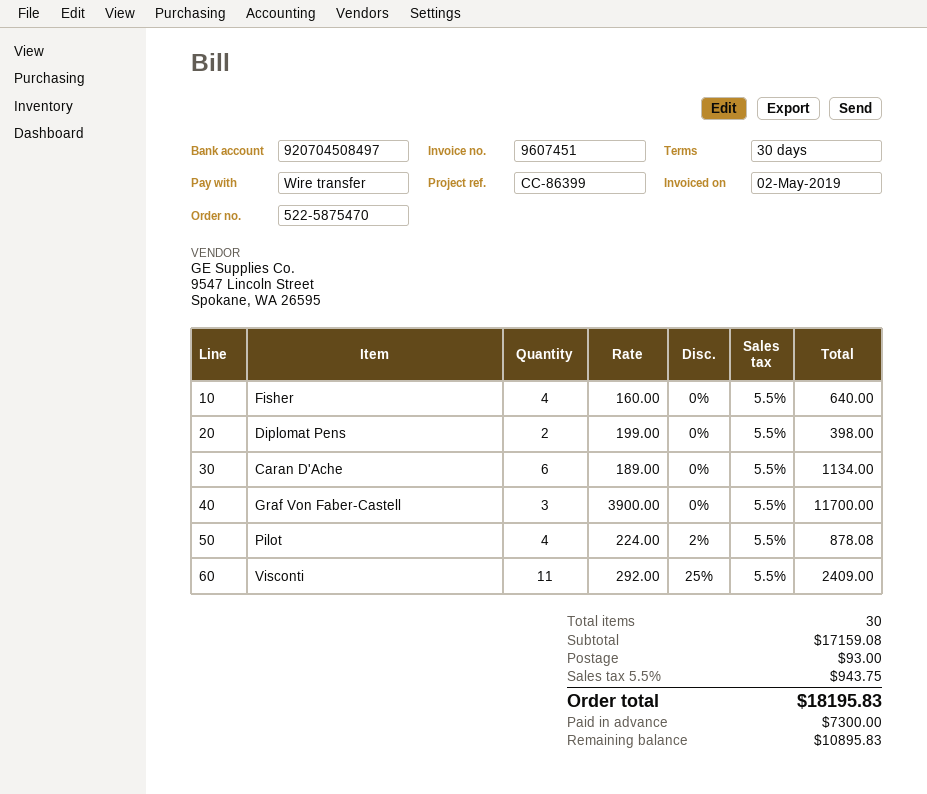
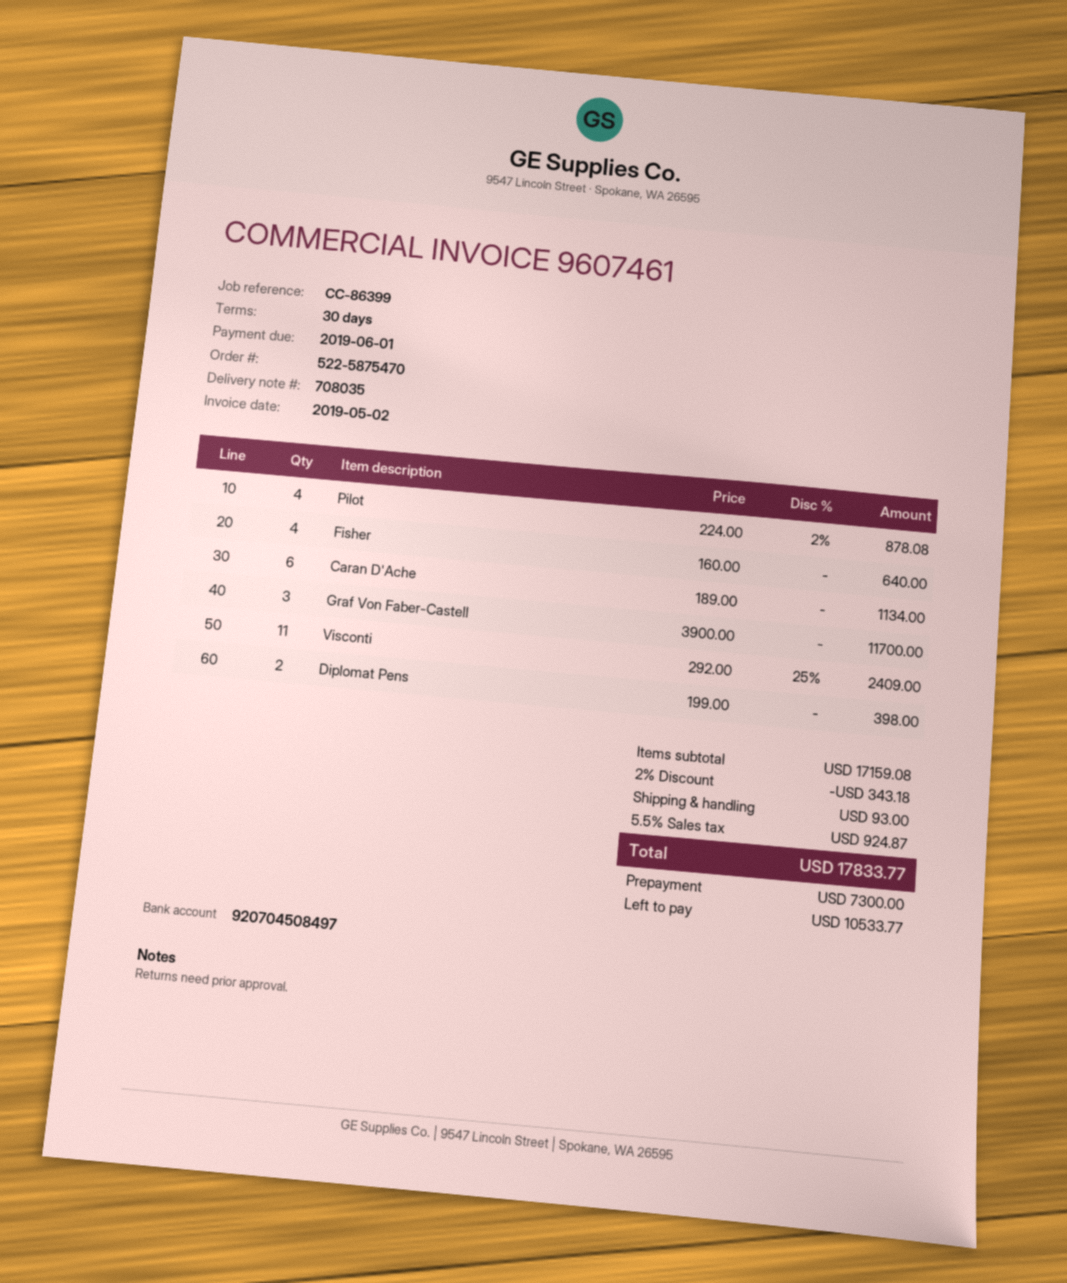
invoice number: 9607451 -> 9607461
discount: none -> 2% = 343.18
tax: 5.5% = 943.75 -> 5.5% = 924.87
total: 18195.83 -> 17833.77
balance: 10895.83 -> 10533.77

